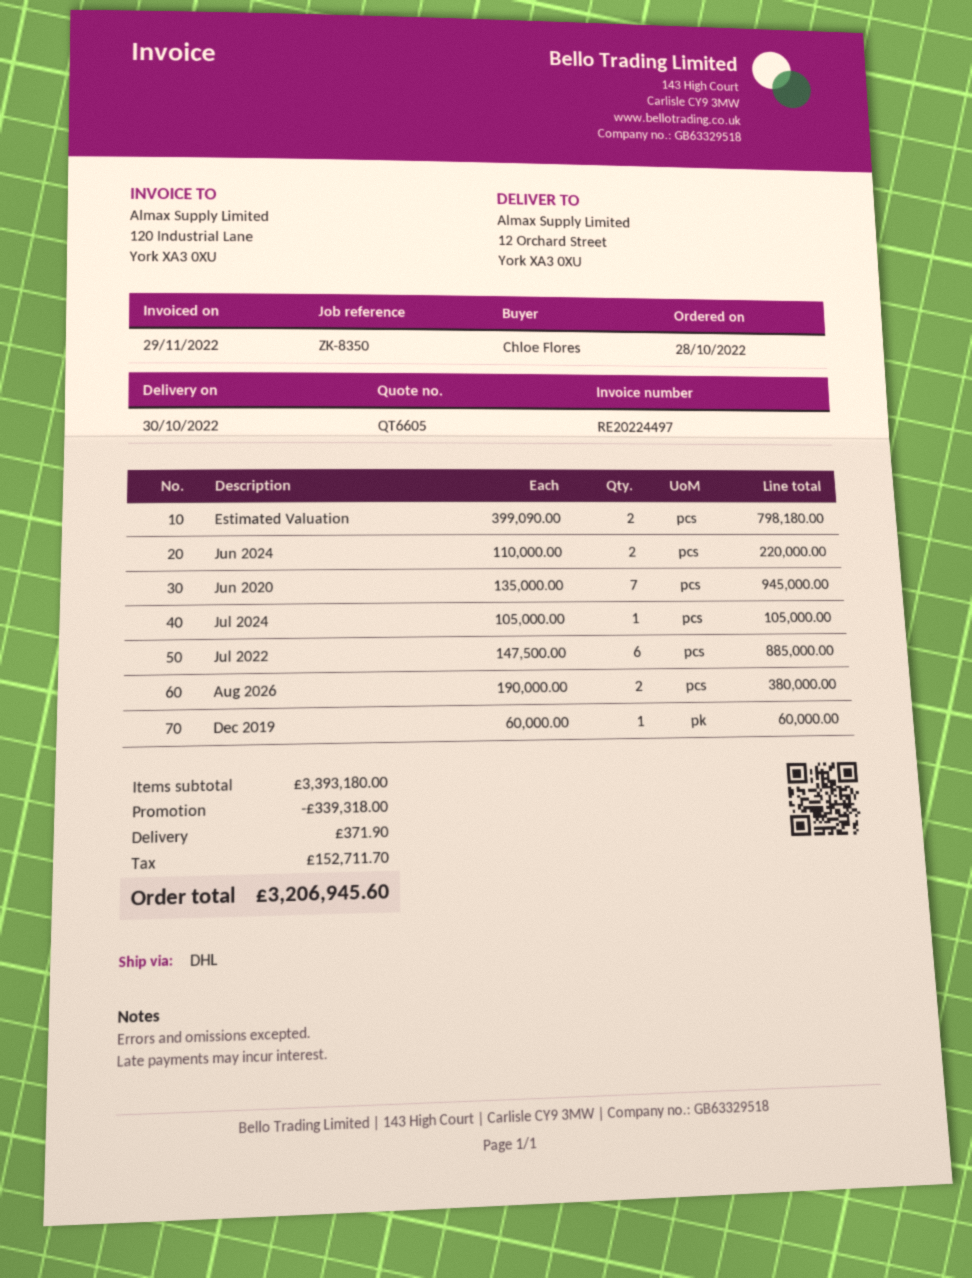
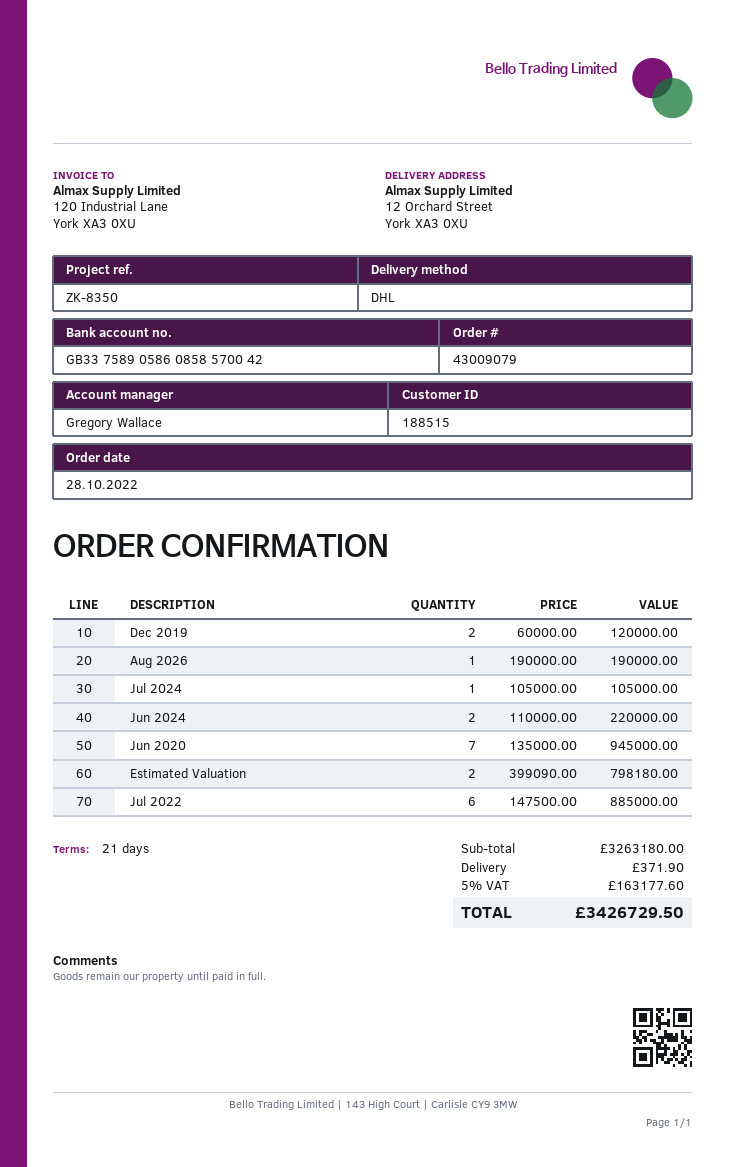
Aug 2026: 2 x 190000.00 = 380000.00 -> 1 x 190000.00 = 190000.00
Dec 2019: 1 x 60000.00 = 60000.00 -> 2 x 60000.00 = 120000.00
subtotal: 3393180.00 -> 3263180.00
discount: 339318.00 -> none
tax: 152711.70 -> 163177.60
total: 3206945.60 -> 3426729.50

